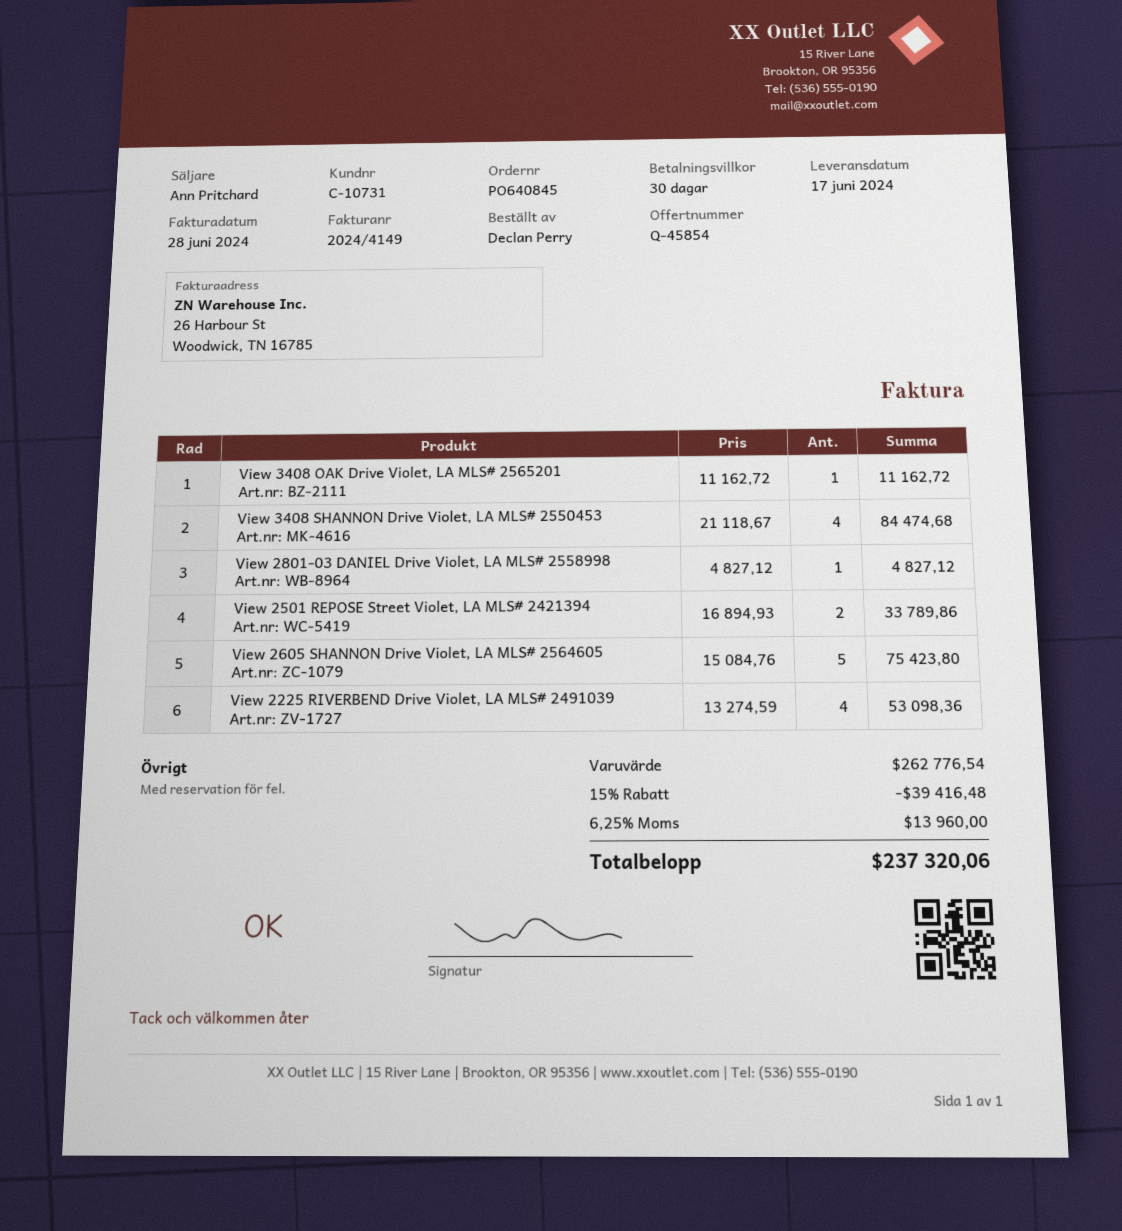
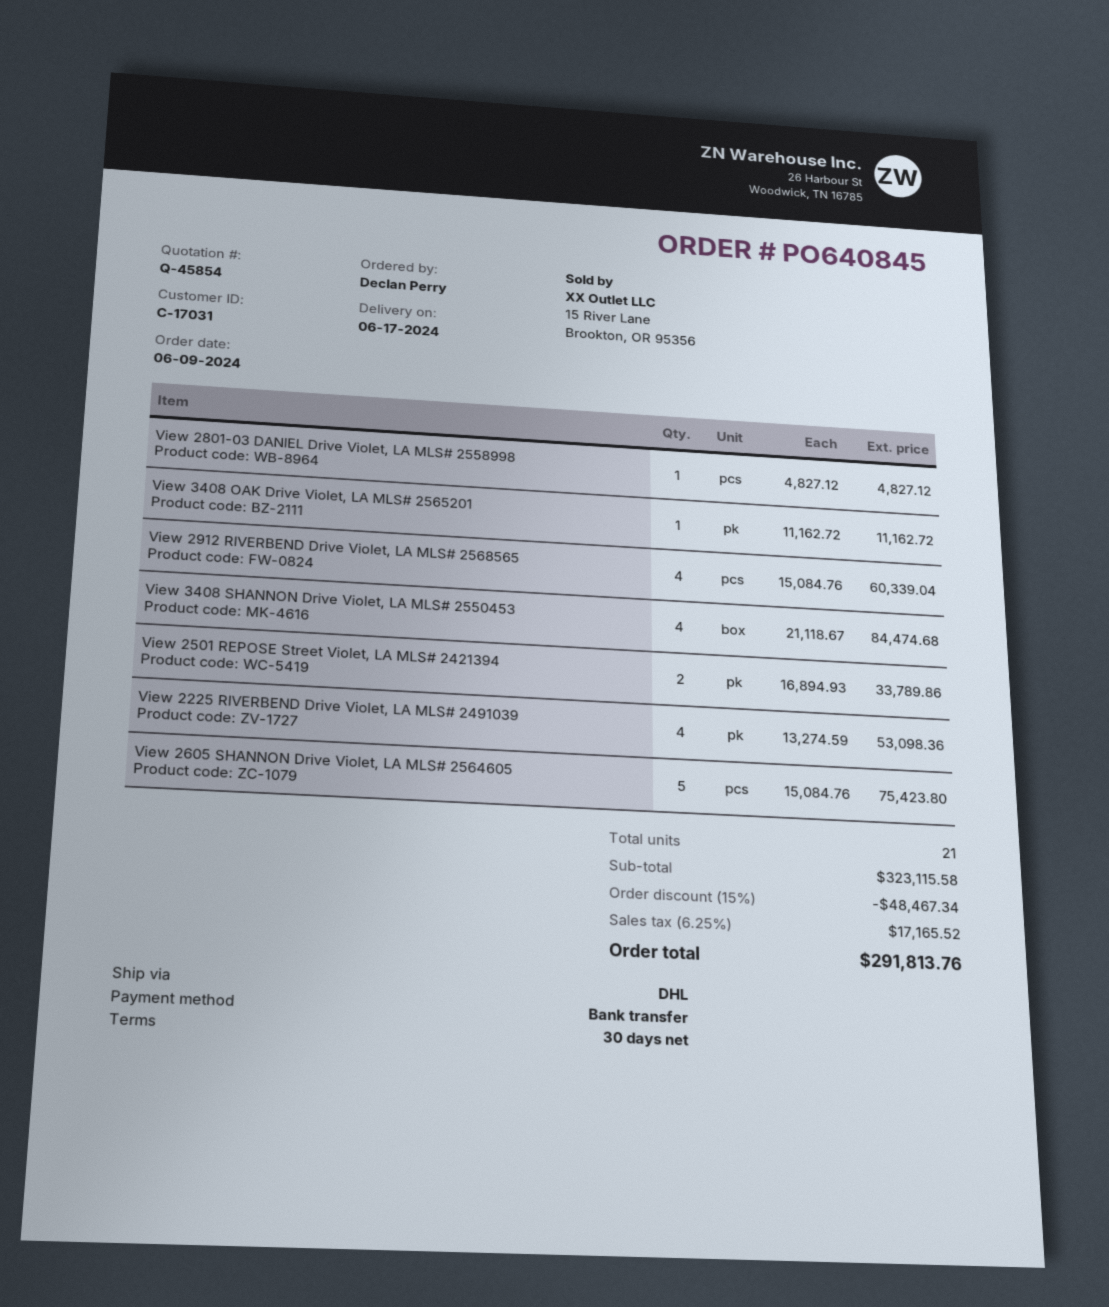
customer number: C-10731 -> C-17031
View 2912 RIVERBEND Drive Violet, LA MLS# 2568565: none -> 4 x 15084.76 = 60339.04
subtotal: 262776.54 -> 323115.58
discount: 15% = 39416.48 -> 15% = 48467.34
tax: 6.25% = 13960.00 -> 6.25% = 17165.52
total: 237320.06 -> 291813.76

